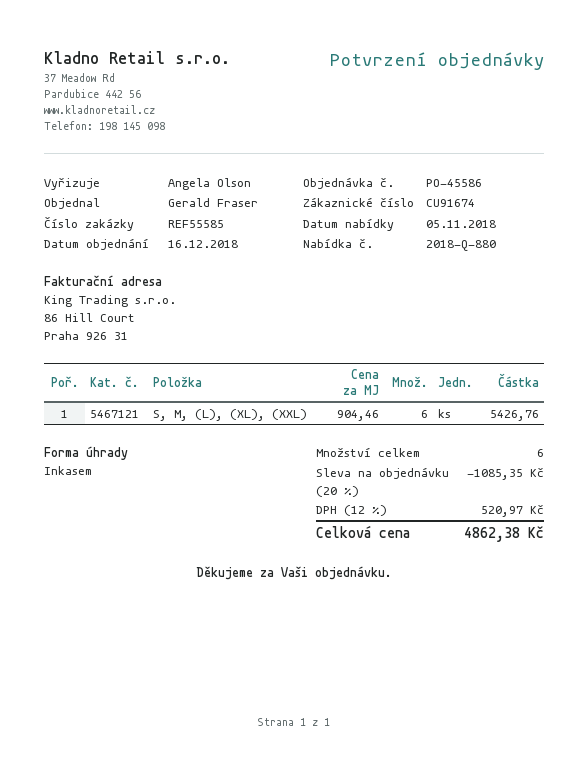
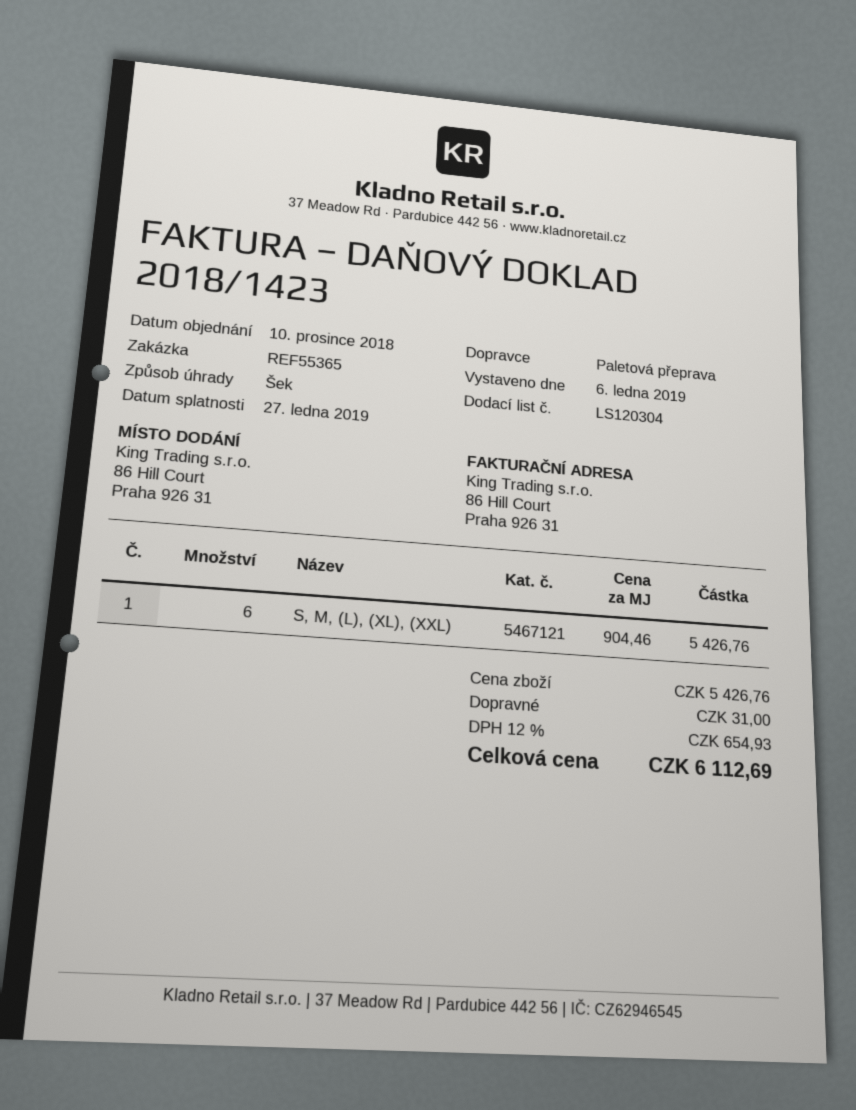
order date: 2018-12-16 -> 2018-12-10
reference: REF55585 -> REF55365
payment method: direct debit -> cheque
discount: 20% = 1085.35 -> none
shipping: none -> 31.00
tax: 12% = 520.97 -> 12% = 654.93
total: 4862.38 -> 6112.69

